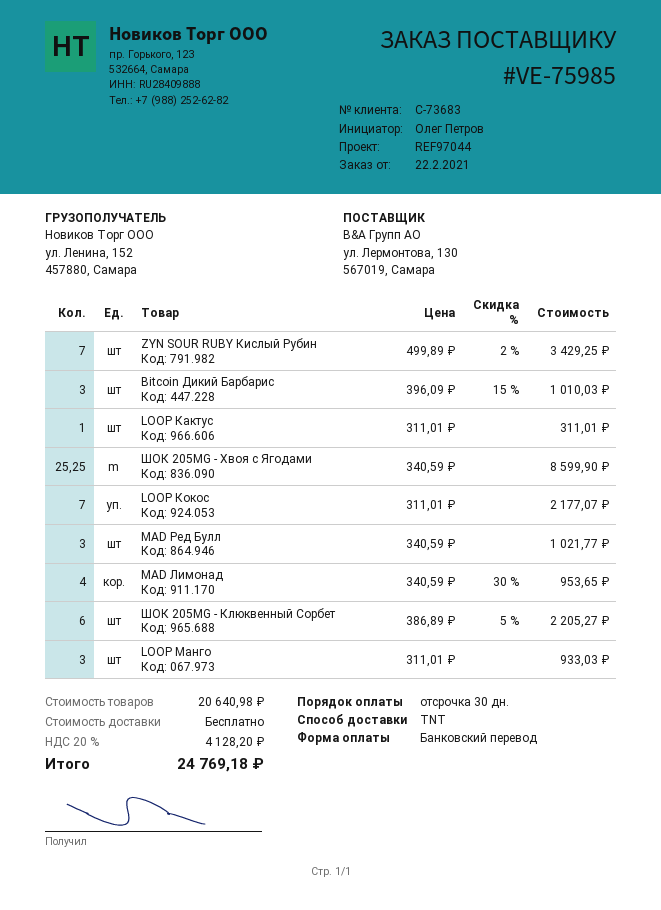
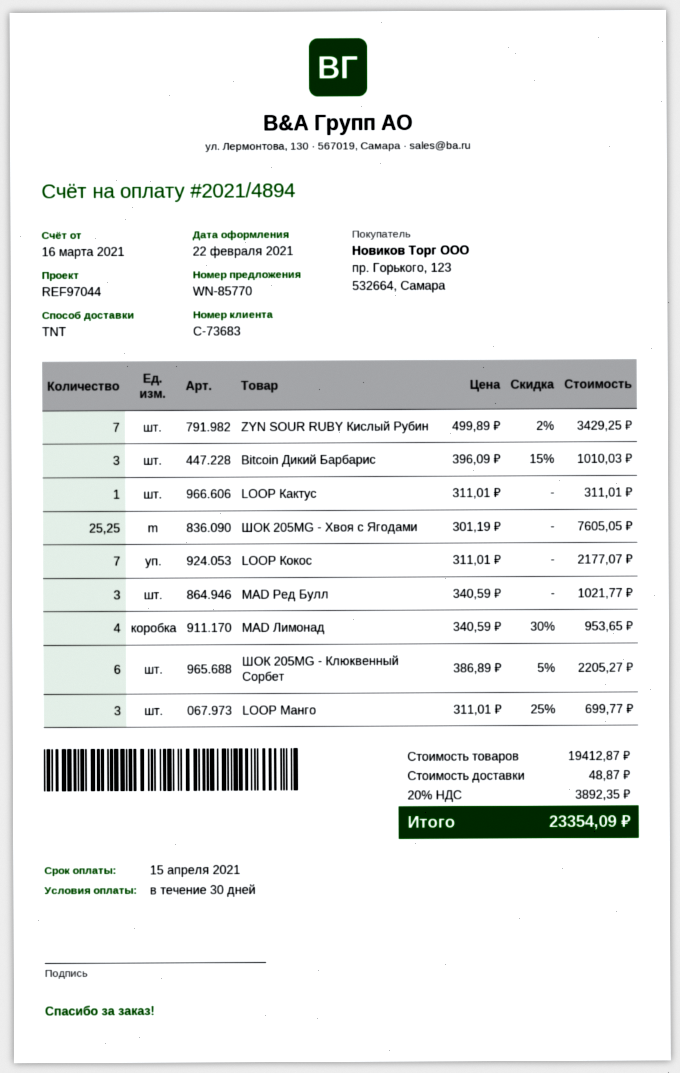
ШОК 205MG - Хвоя с Ягодами: 25.25 x 340.59 = 8599.90 -> 25.25 x 301.19 = 7605.05
LOOP Манго: 3 x 311.01 = 933.03 -> 3 x 311.01 - 25% = 699.77
subtotal: 20640.98 -> 19412.87
shipping: 0.00 -> 48.87
tax: 20% = 4128.20 -> 20% = 3892.35
total: 24769.18 -> 23354.09

